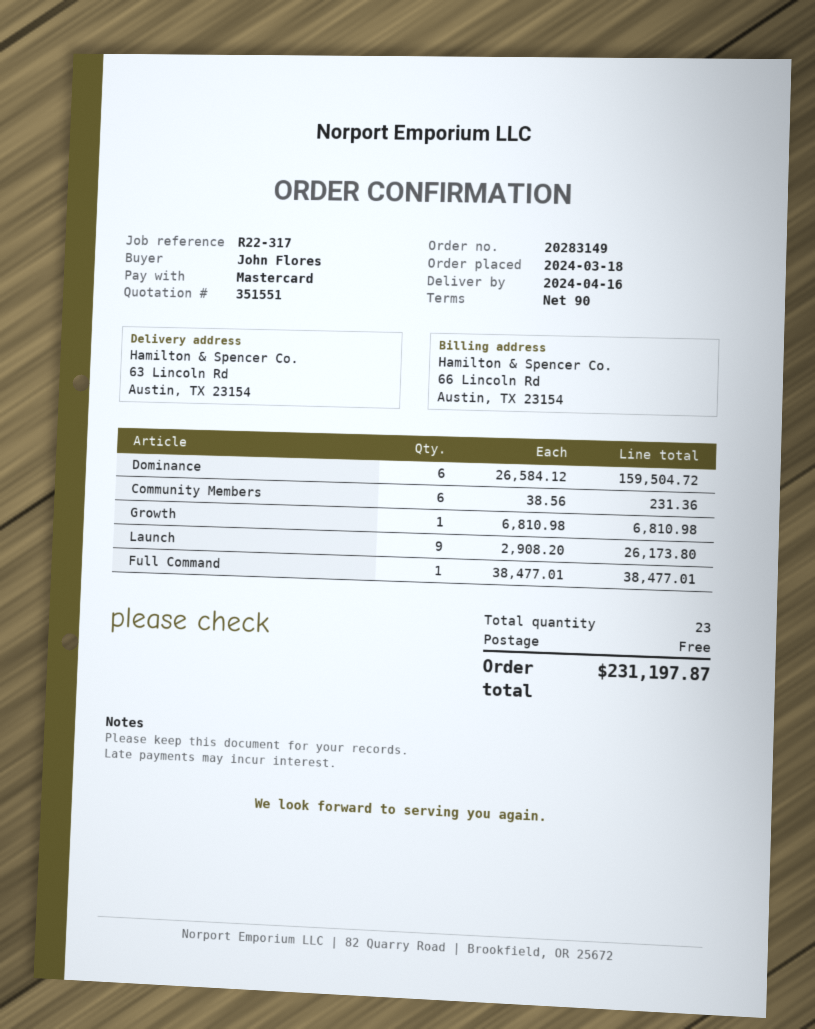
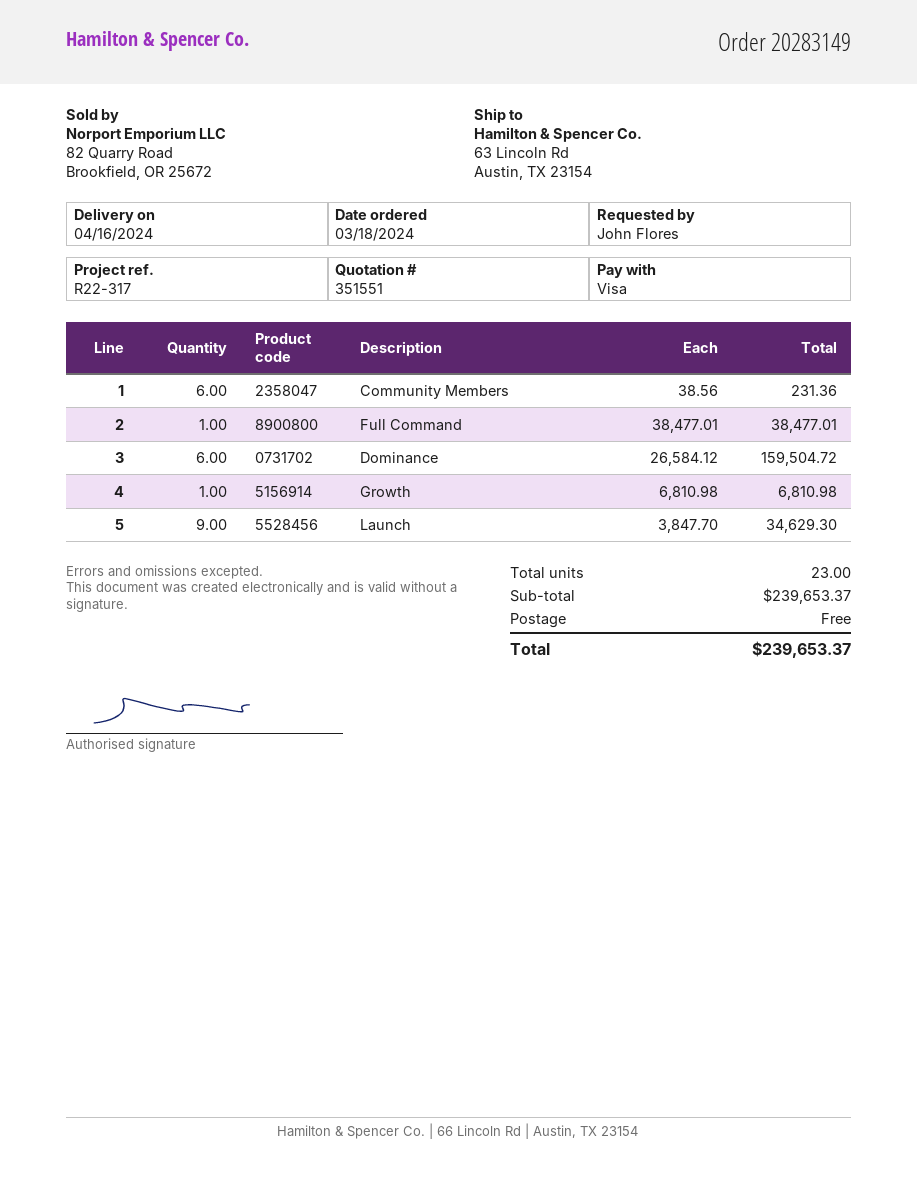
payment method: Mastercard -> Visa
Launch: 9 x 2908.20 = 26173.80 -> 9 x 3847.70 = 34629.30
total: 231197.87 -> 239653.37

